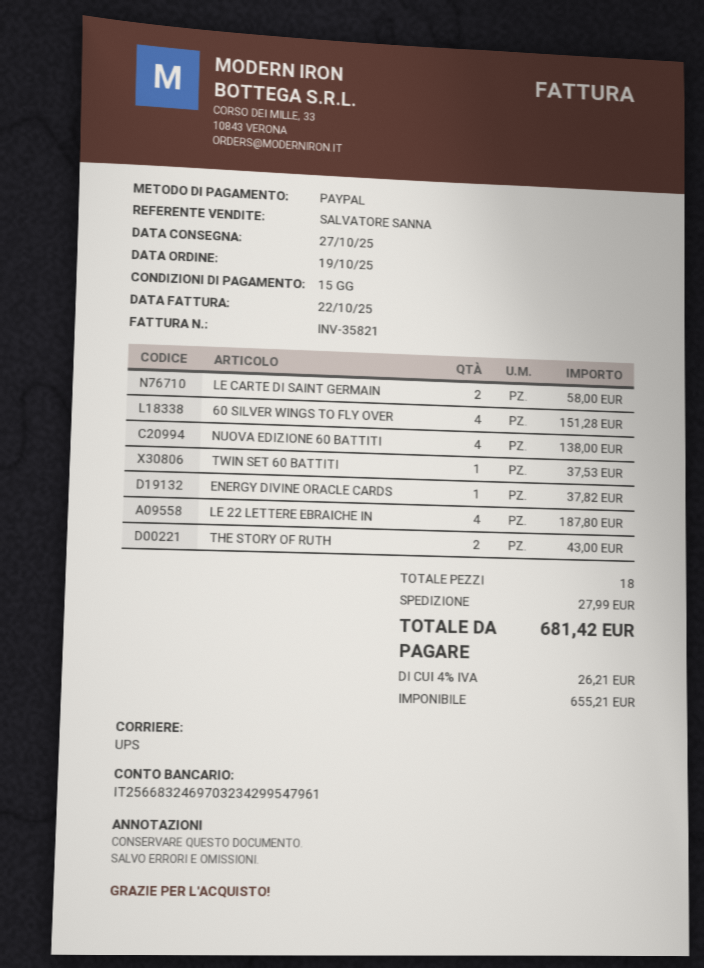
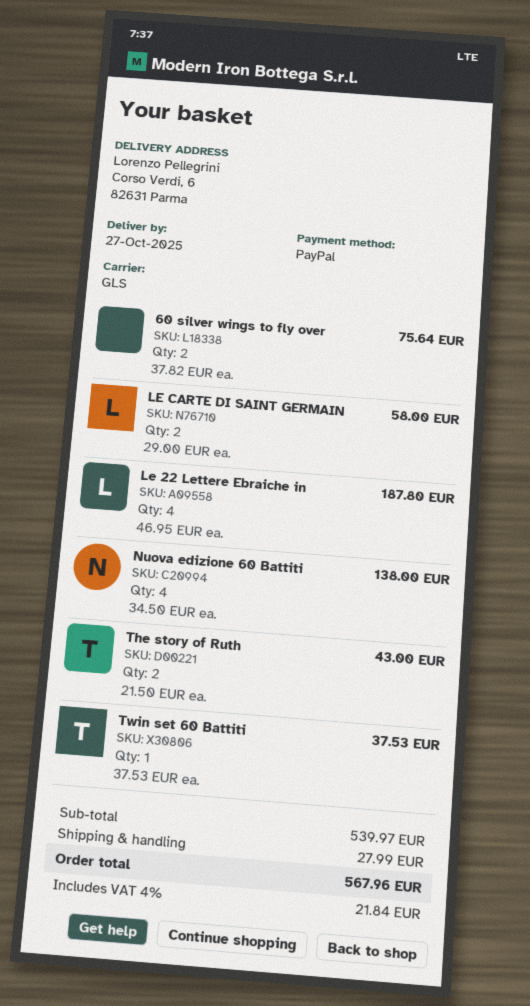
shipping method: UPS -> GLS
60 SILVER WINGS TO FLY OVER: 4 for 151.28 -> 2 for 75.64
ENERGY DIVINE ORACLE CARDS: 1 for 37.82 -> none
tax: 4% = 26.21 -> 4% = 21.84
total: 681.42 -> 567.96

